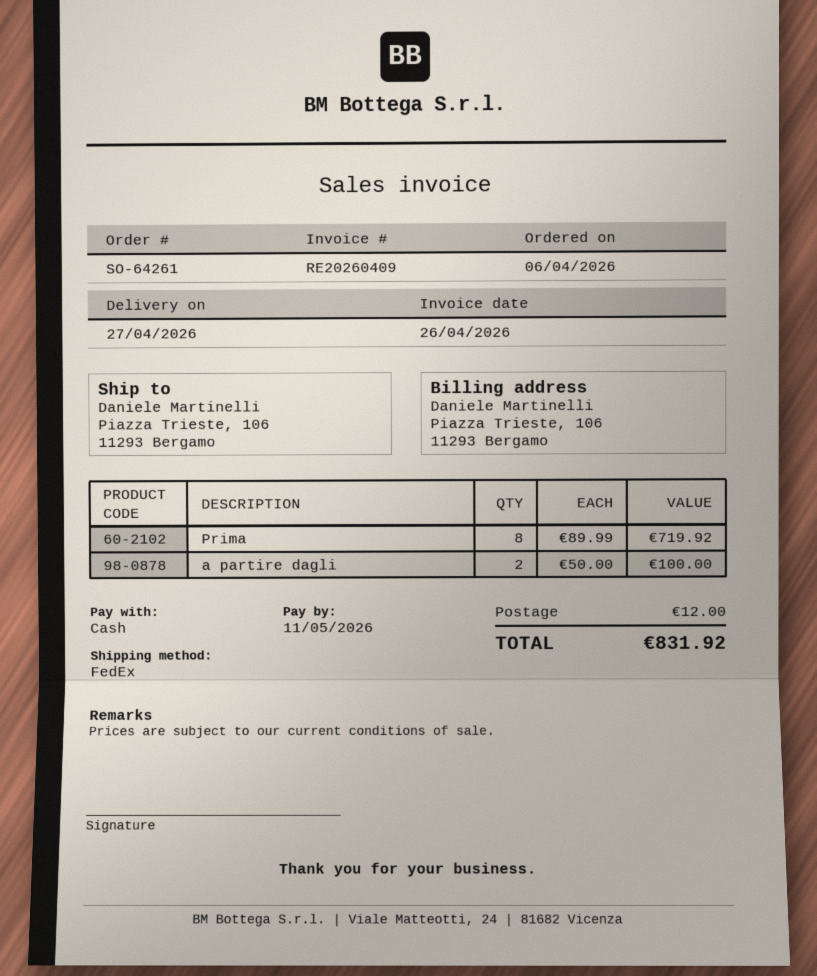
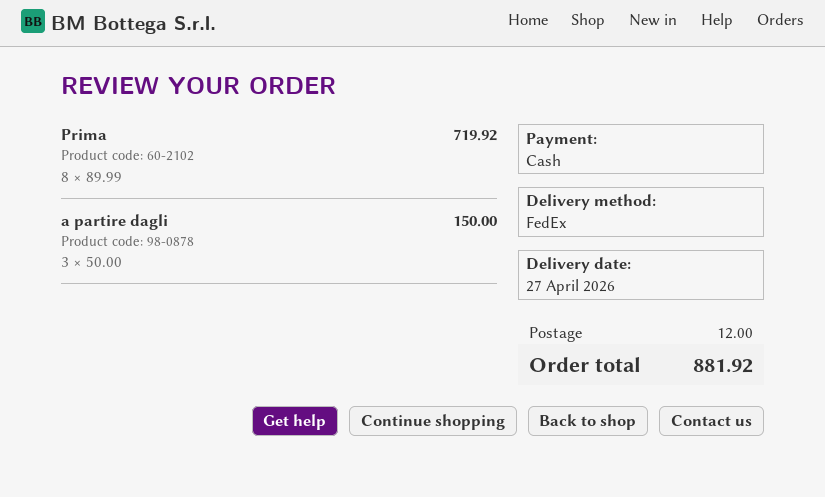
a partire dagli: 2 x 50.00 = 100.00 -> 3 x 50.00 = 150.00
total: 831.92 -> 881.92

